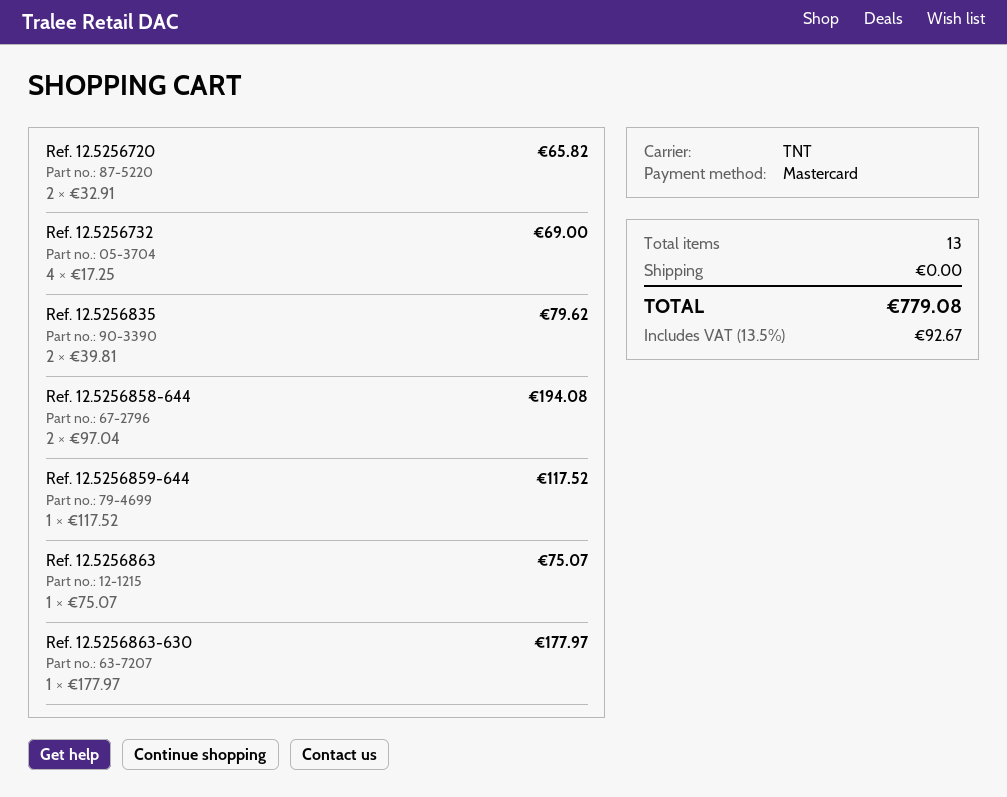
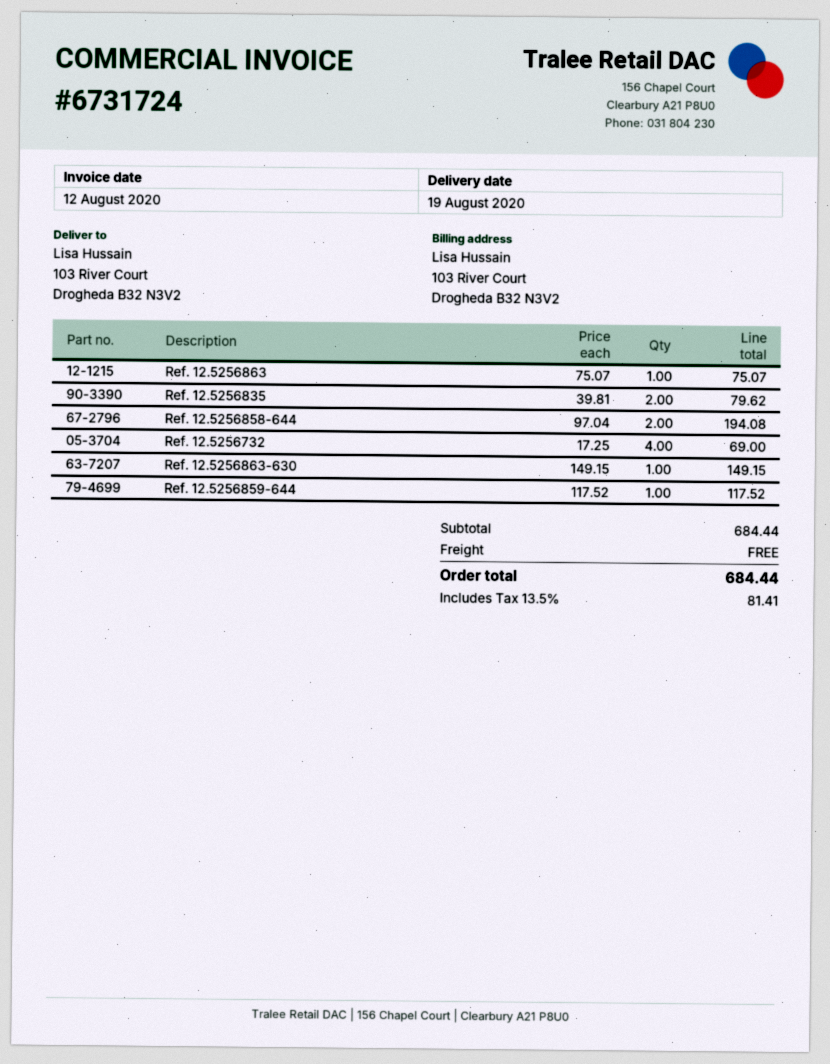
Ref. 12.5256720: 2 x 32.91 = 65.82 -> none
Ref. 12.5256863-630: 1 x 177.97 = 177.97 -> 1 x 149.15 = 149.15
tax: 13.5% = 92.67 -> 13.5% = 81.41
total: 779.08 -> 684.44

